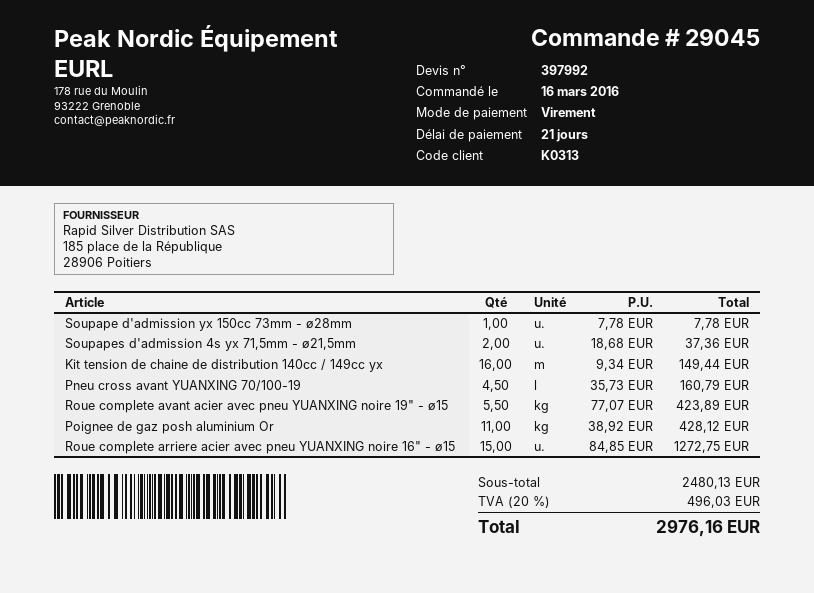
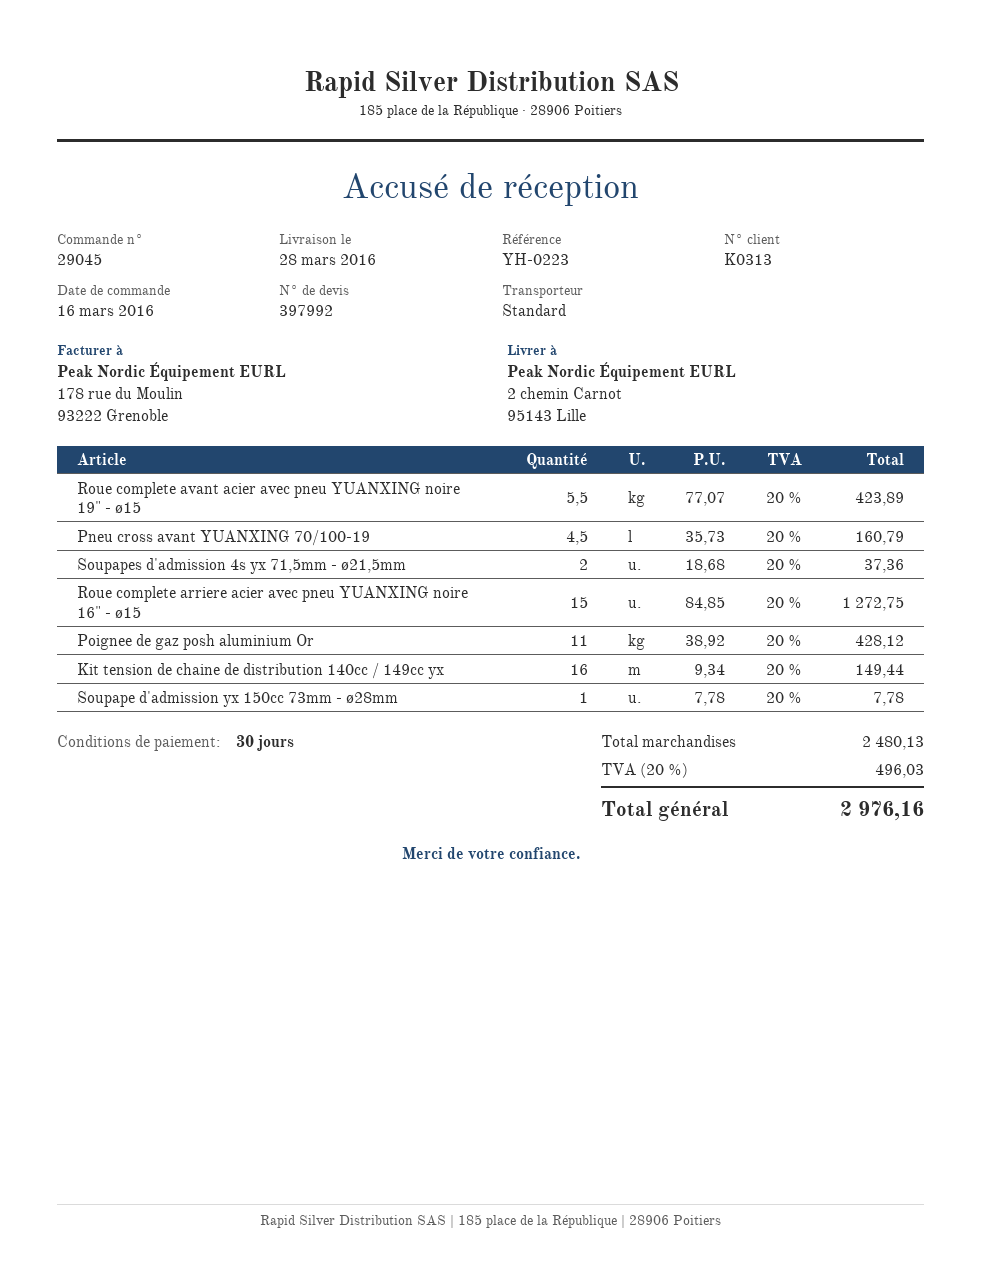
payment terms: 21 days -> 30 days

